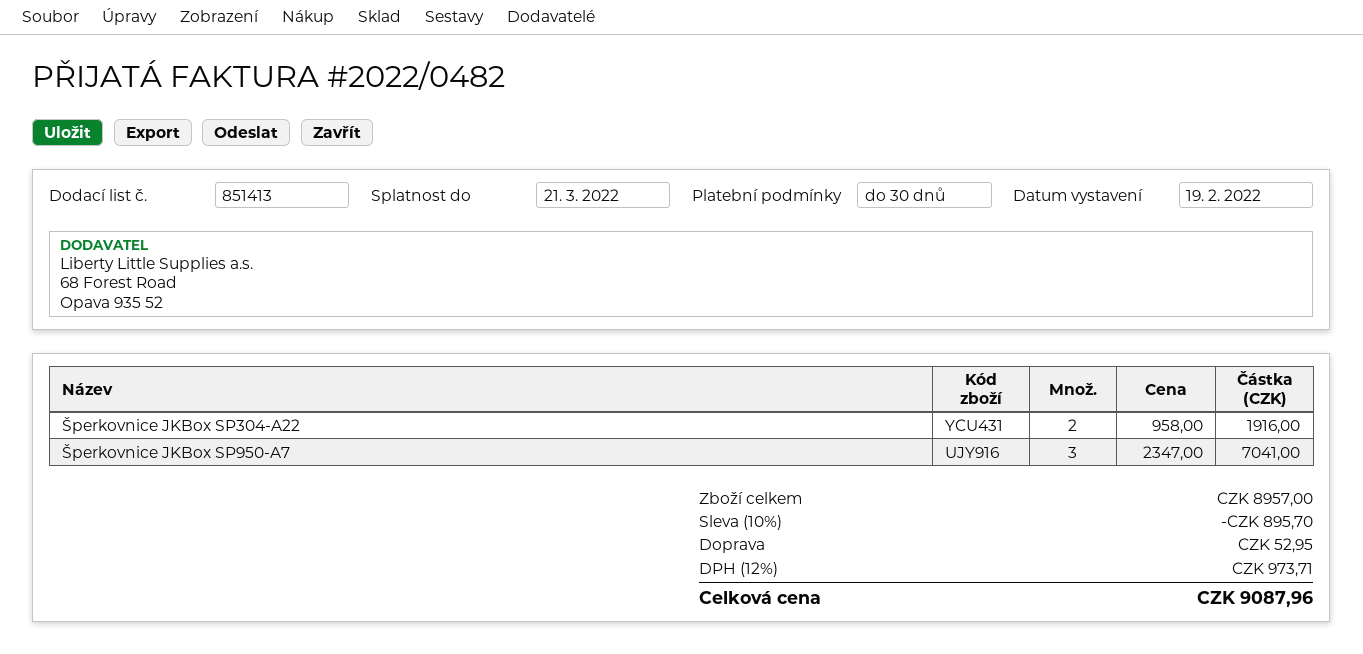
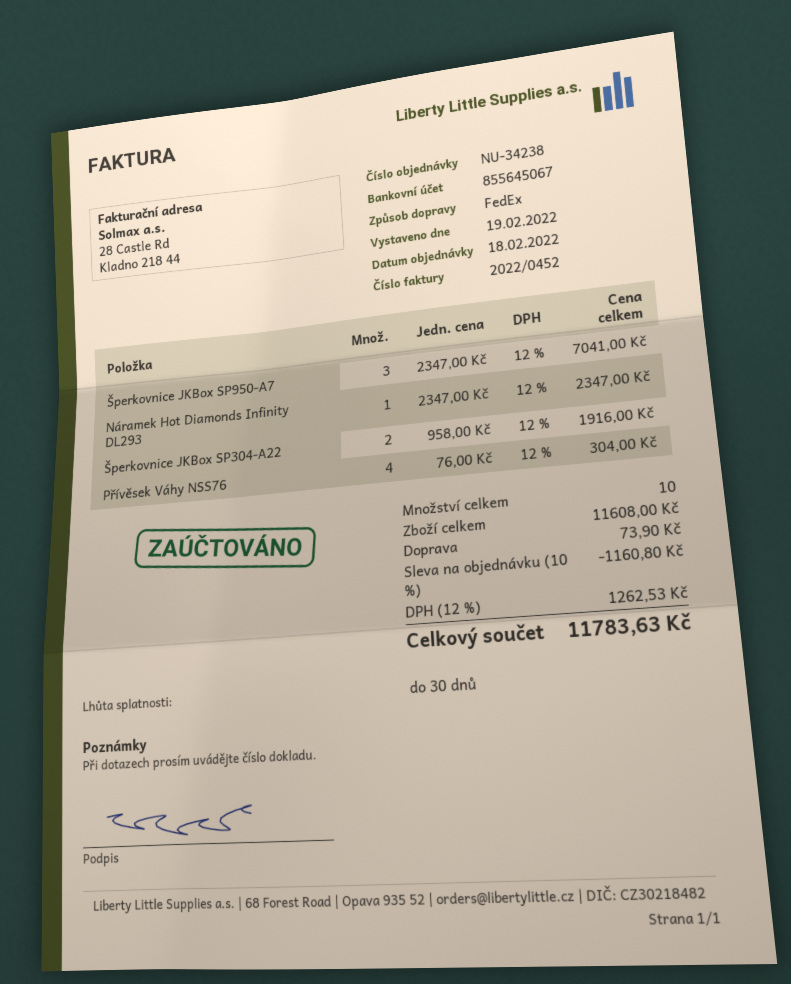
invoice number: 2022/0482 -> 2022/0452
Náramek Hot Diamonds Infinity DL293: none -> 1 x 2347.00 = 2347.00
Přívěsek Váhy NSS76: none -> 4 x 76.00 = 304.00
subtotal: 8957.00 -> 11608.00
discount: 10% = 895.70 -> 10% = 1160.80
shipping: 52.95 -> 73.90
tax: 12% = 973.71 -> 12% = 1262.53
total: 9087.96 -> 11783.63

